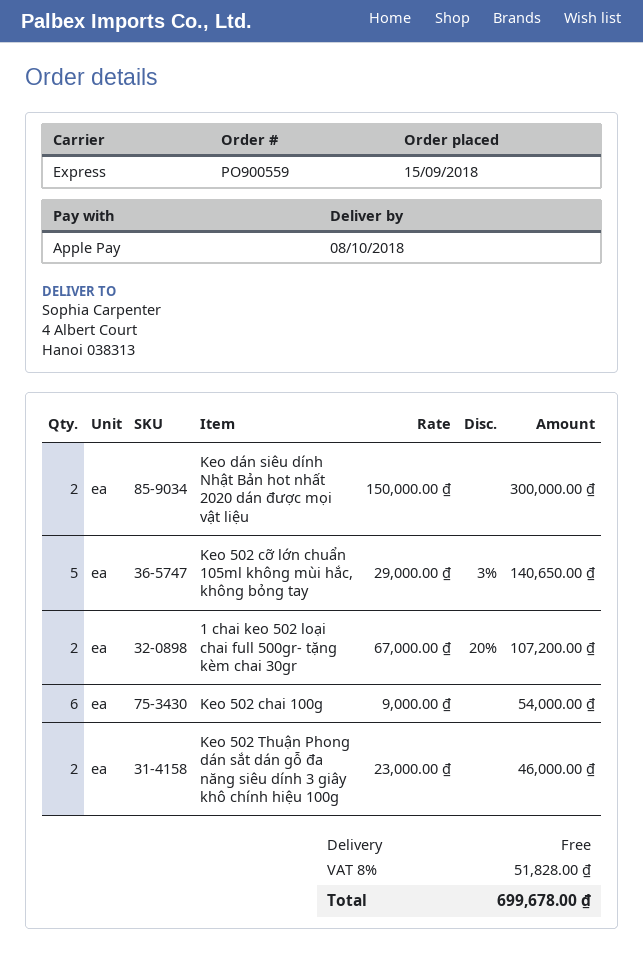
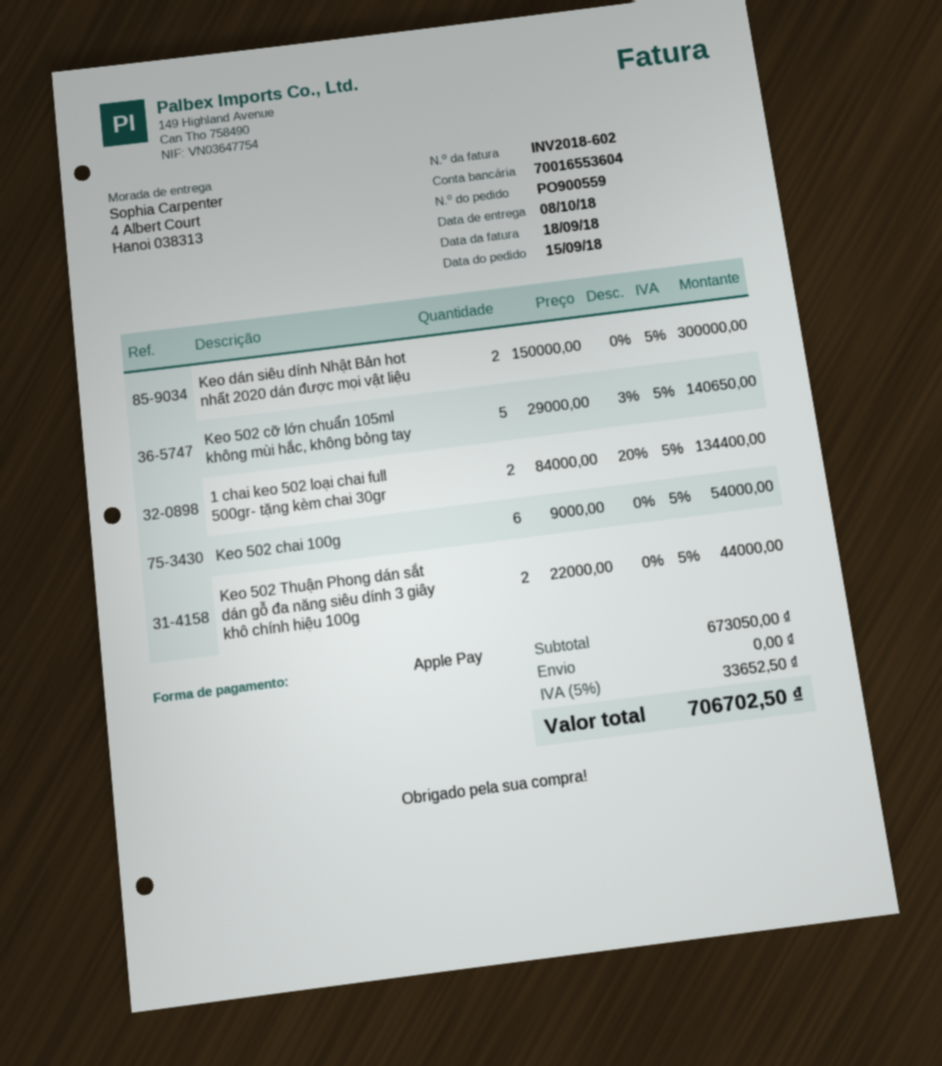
1 chai keo 502 loại chai full 500gr- tặng kèm chai 30gr: 2 x 67000.00 - 20% = 107200.00 -> 2 x 84000.00 - 20% = 134400.00
Keo 502 Thuận Phong dán sắt dán gỗ đa năng siêu dính 3 giây khô chính hiệu 100g: 2 x 23000.00 = 46000.00 -> 2 x 22000.00 = 44000.00
tax: 8% = 51828.00 -> 5% = 33652.50
total: 699678.00 -> 706702.50

